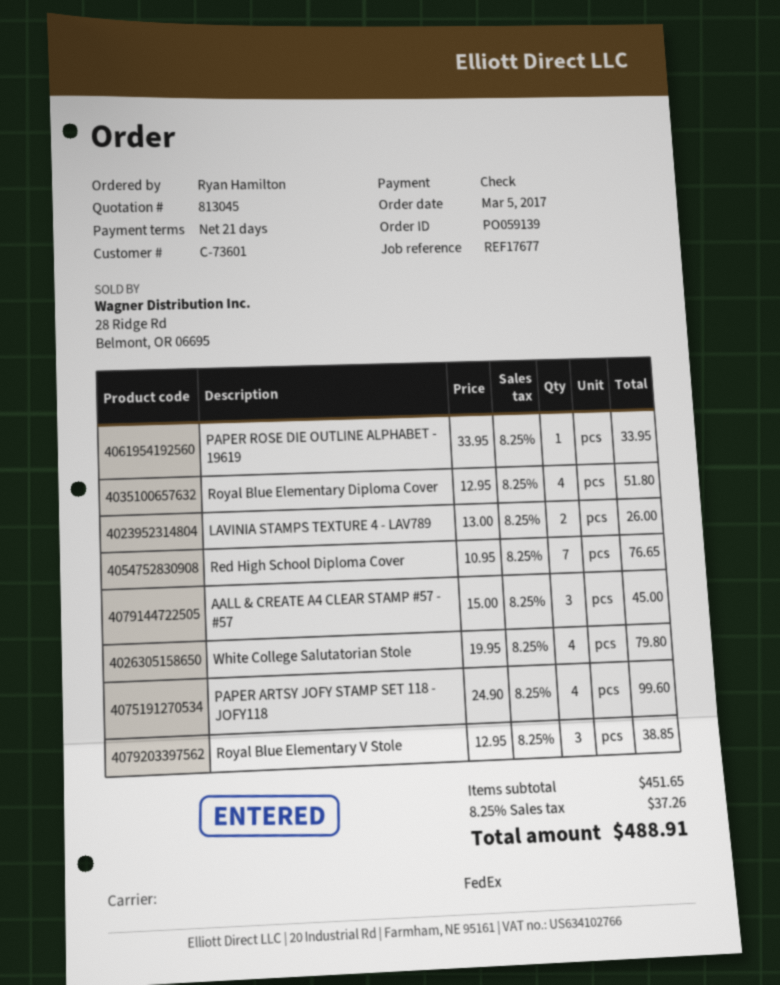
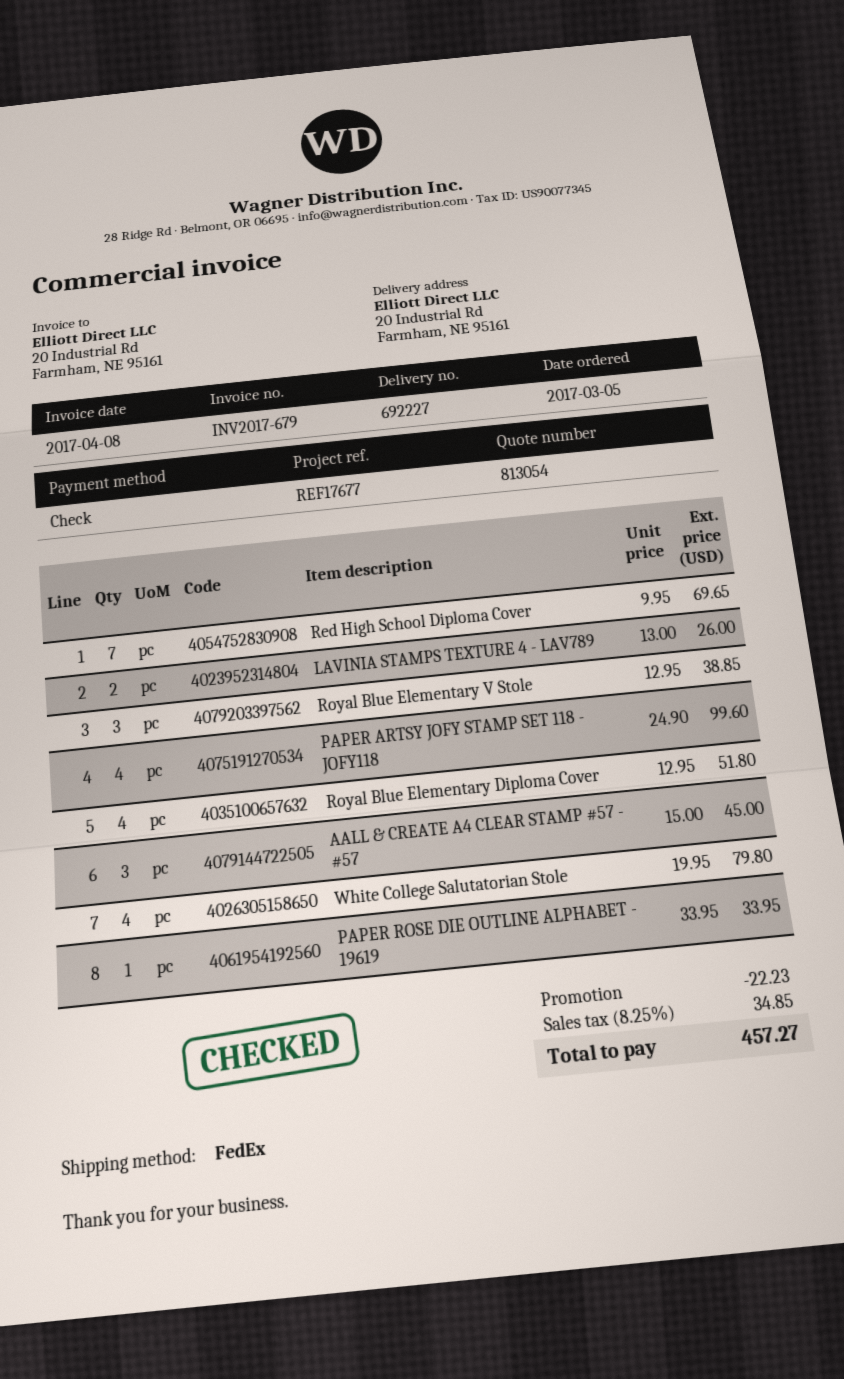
quote number: 813045 -> 813054
Red High School Diploma Cover: 7 x 10.95 = 76.65 -> 7 x 9.95 = 69.65
discount: none -> 22.23
tax: 8.25% = 37.26 -> 8.25% = 34.85
total: 488.91 -> 457.27

